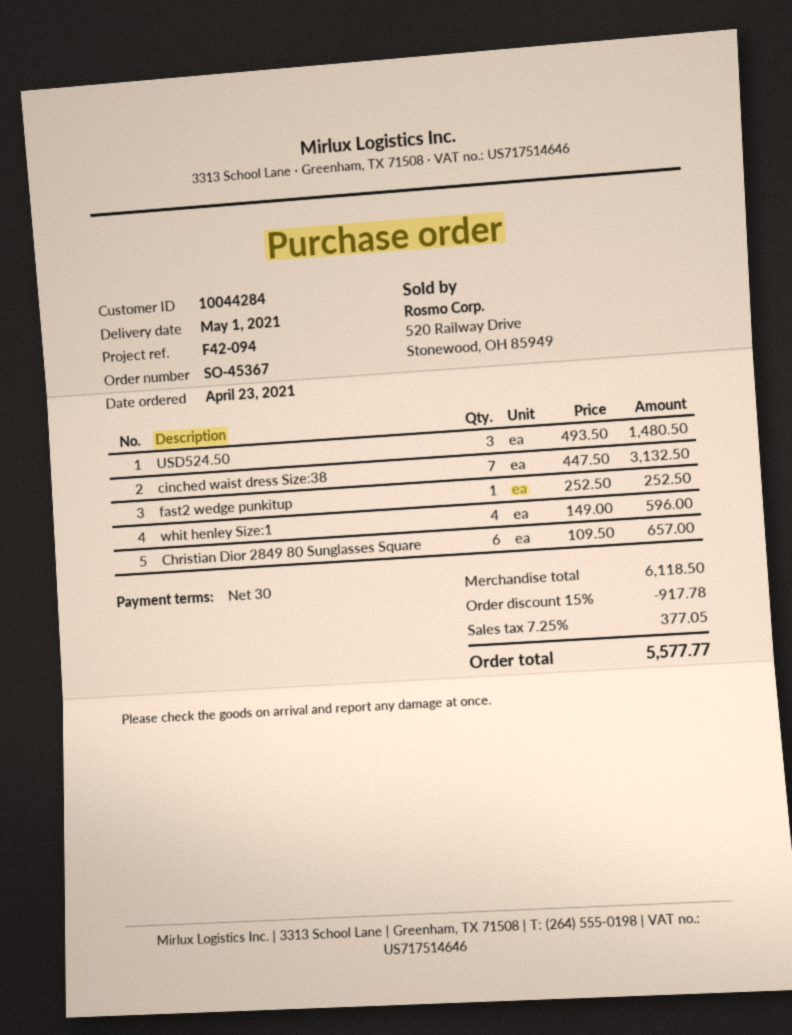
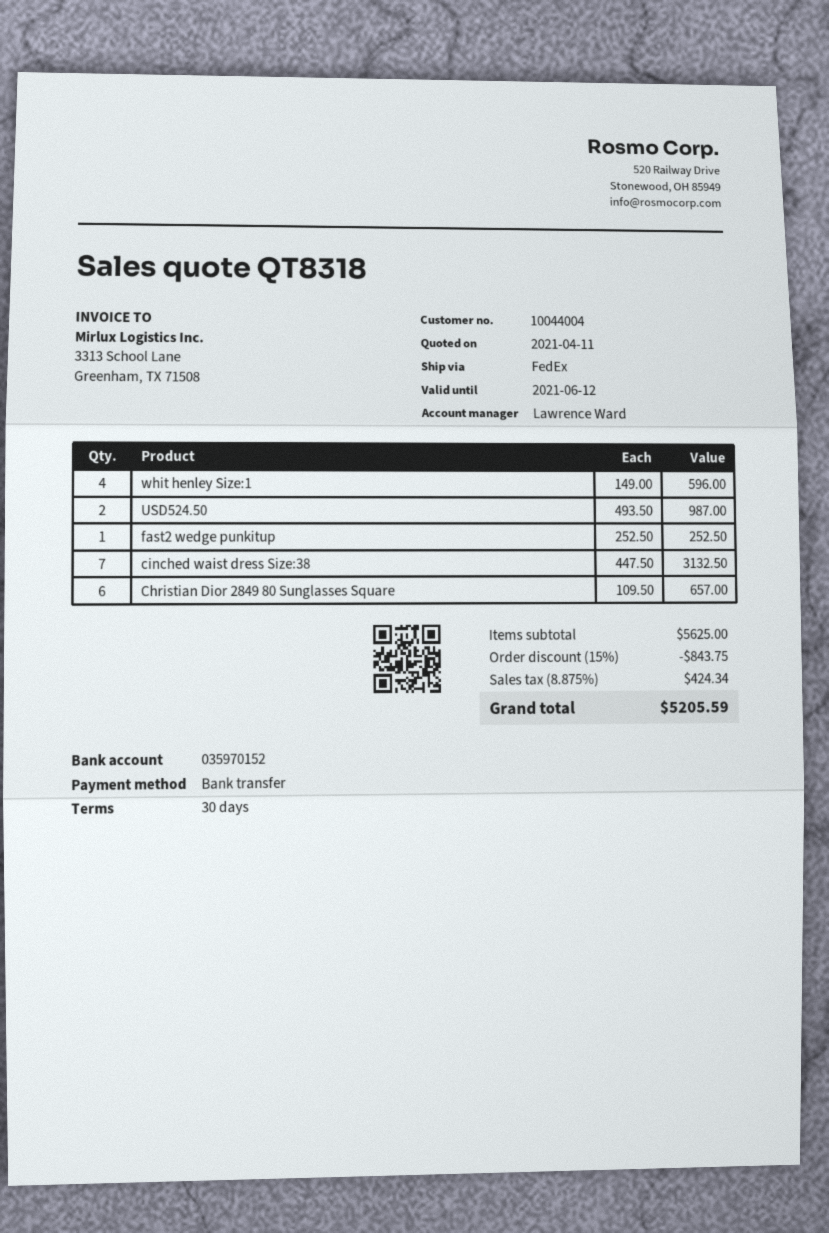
customer number: 10044284 -> 10044004
USD524.50: 3 x 493.50 = 1480.50 -> 2 x 493.50 = 987.00
subtotal: 6118.50 -> 5625.00
discount: 15% = 917.78 -> 15% = 843.75
tax: 7.25% = 377.05 -> 8.875% = 424.34
total: 5577.77 -> 5205.59

